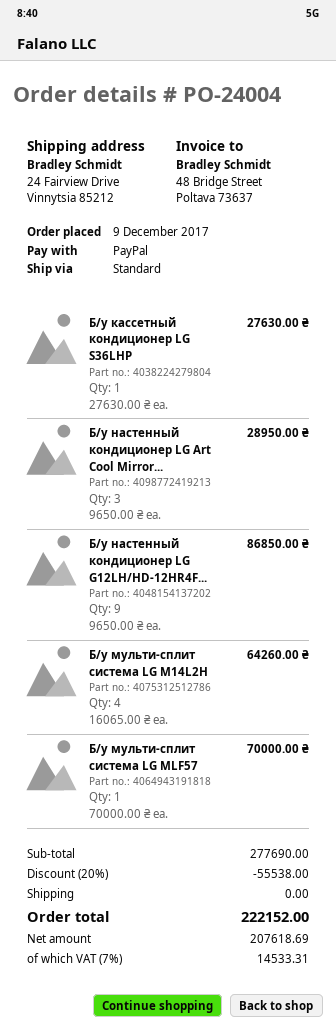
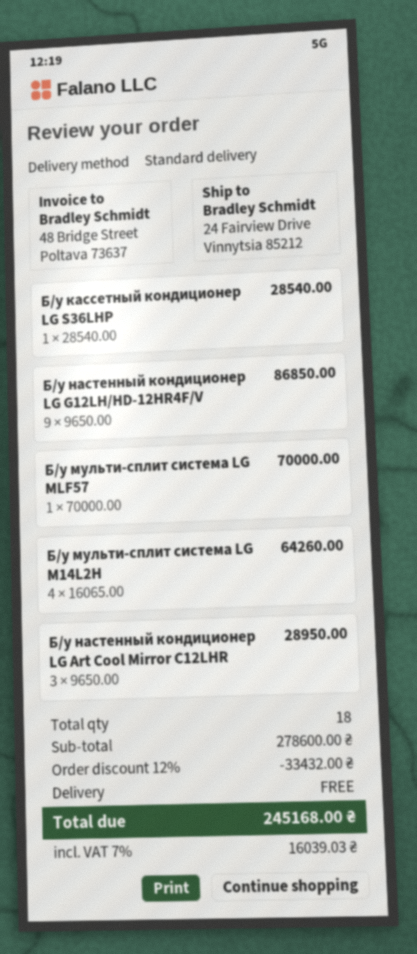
Б/у кассетный кондиционер LG S36LHP: 1 x 27630.00 = 27630.00 -> 1 x 28540.00 = 28540.00
subtotal: 277690.00 -> 278600.00
discount: 20% = 55538.00 -> 12% = 33432.00
tax: 7% = 14533.31 -> 7% = 16039.03
total: 222152.00 -> 245168.00

